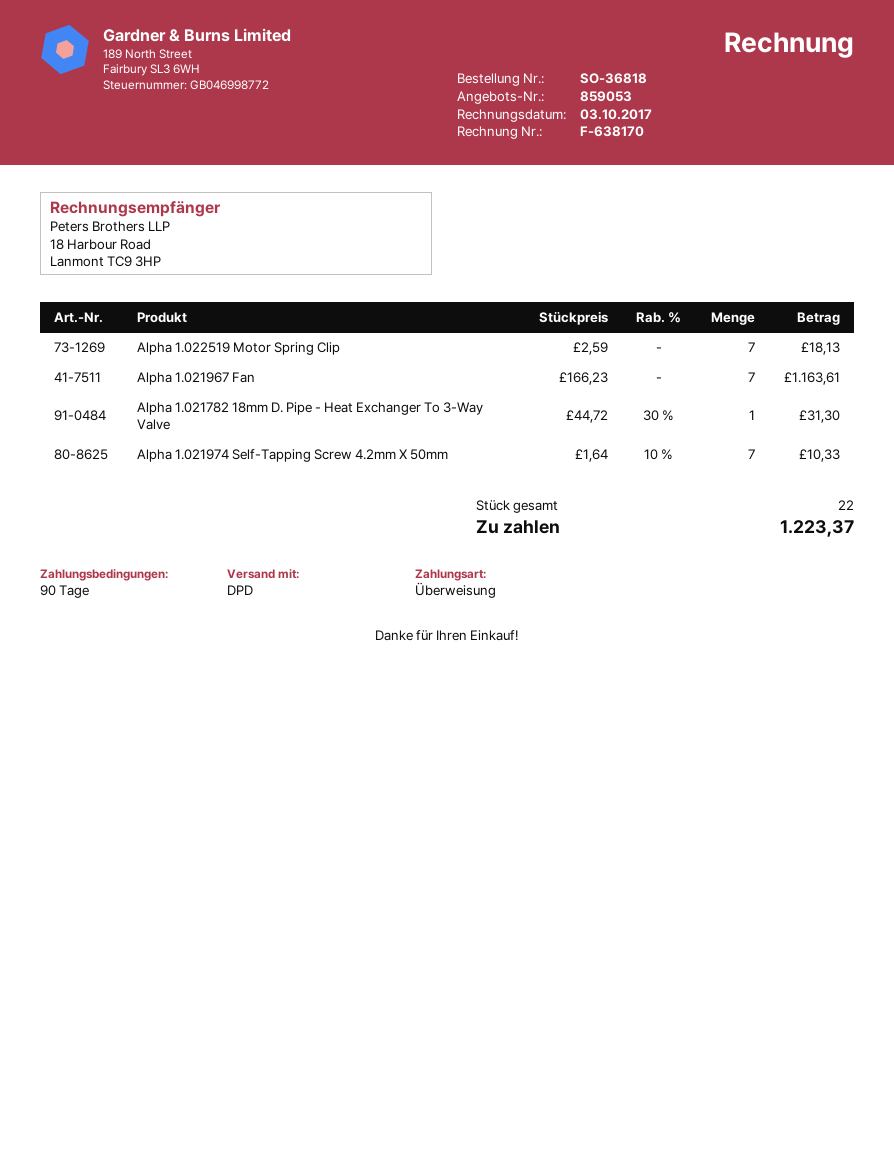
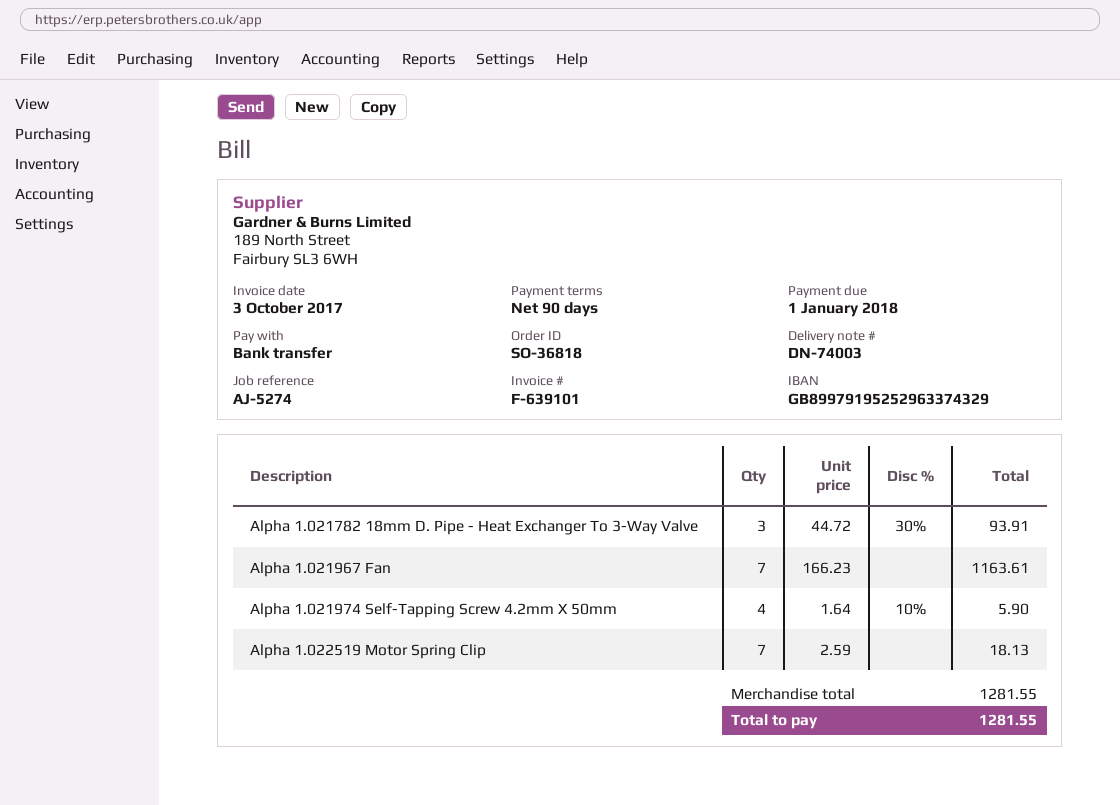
invoice number: F-638170 -> F-639101
Alpha 1.021782 18mm D. Pipe - Heat Exchanger To 3-Way Valve: 1 x 44.72 - 30% = 31.30 -> 3 x 44.72 - 30% = 93.91
Alpha 1.021974 Self-Tapping Screw 4.2mm X 50mm: 7 x 1.64 - 10% = 10.33 -> 4 x 1.64 - 10% = 5.90
total: 1223.37 -> 1281.55

